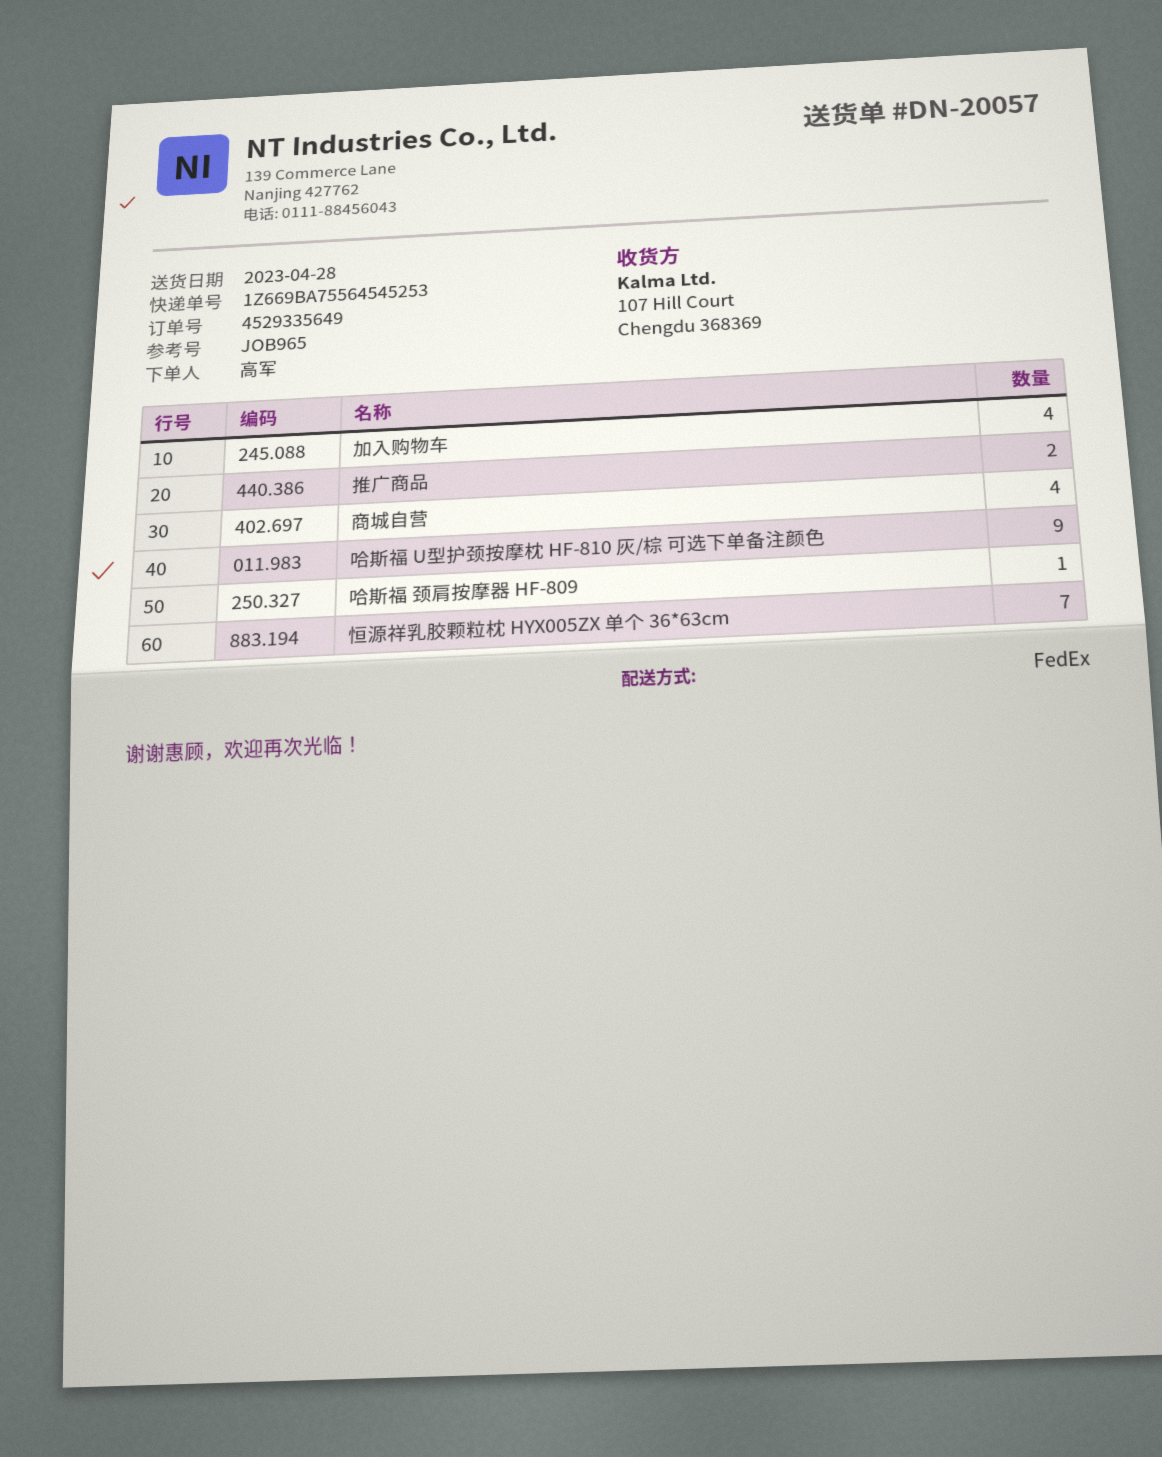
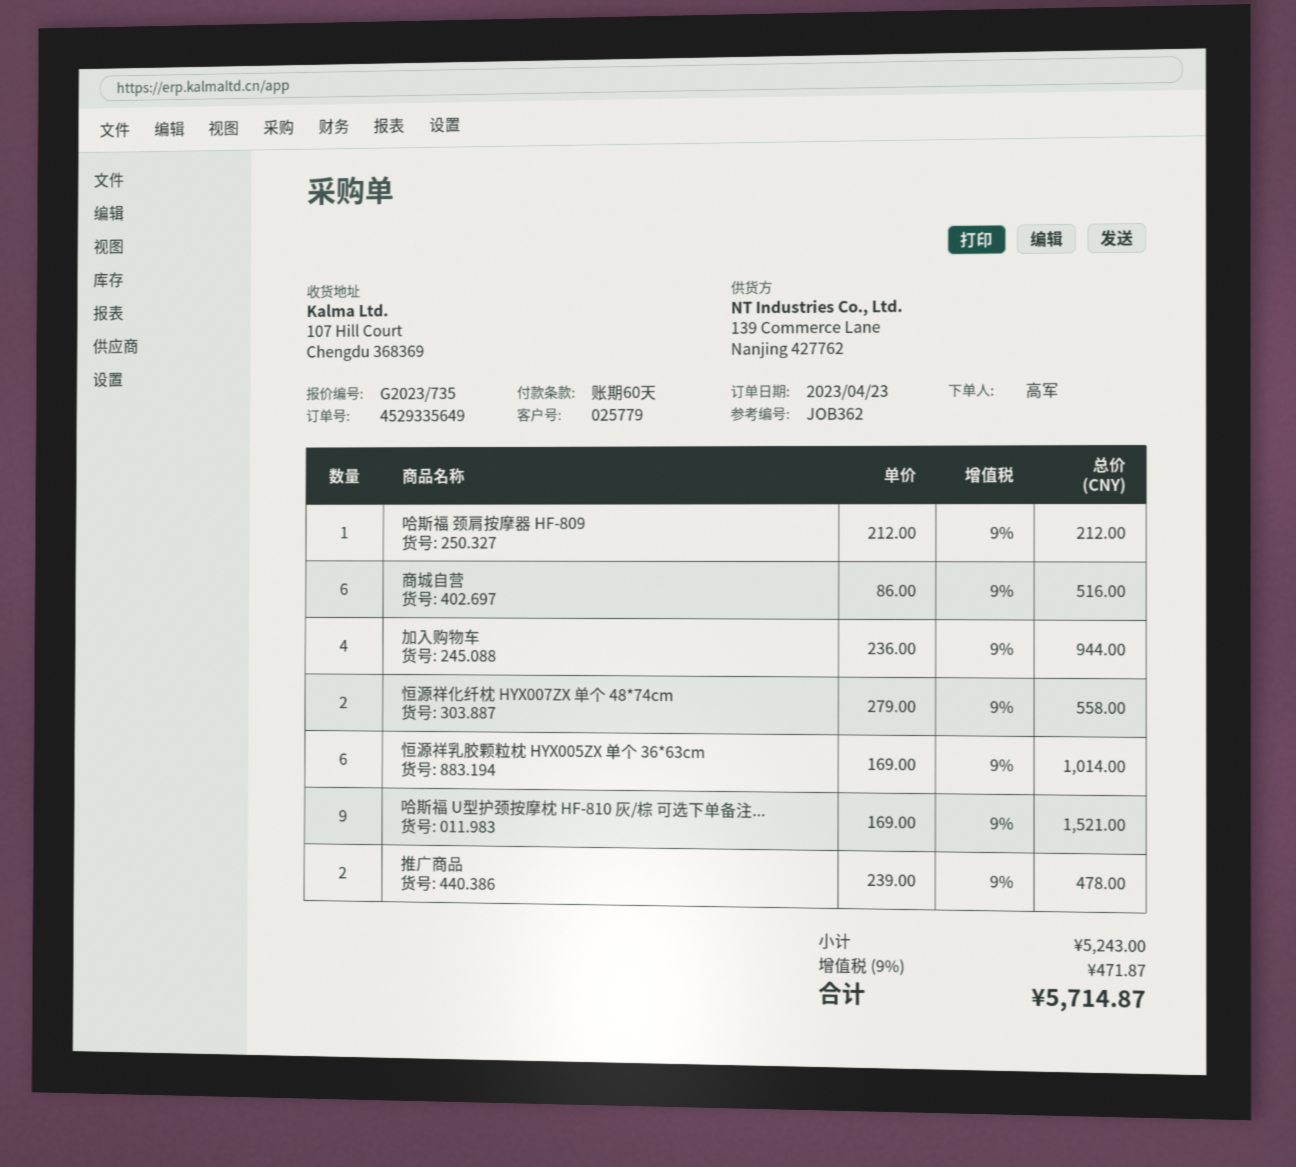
reference: JOB965 -> JOB362
商城自营: 4 -> 6
恒源祥乳胶颗粒枕 HYX005ZX 单个 36*63cm: 7 -> 6
恒源祥化纤枕 HYX007ZX 单个 48*74cm: none -> 2

